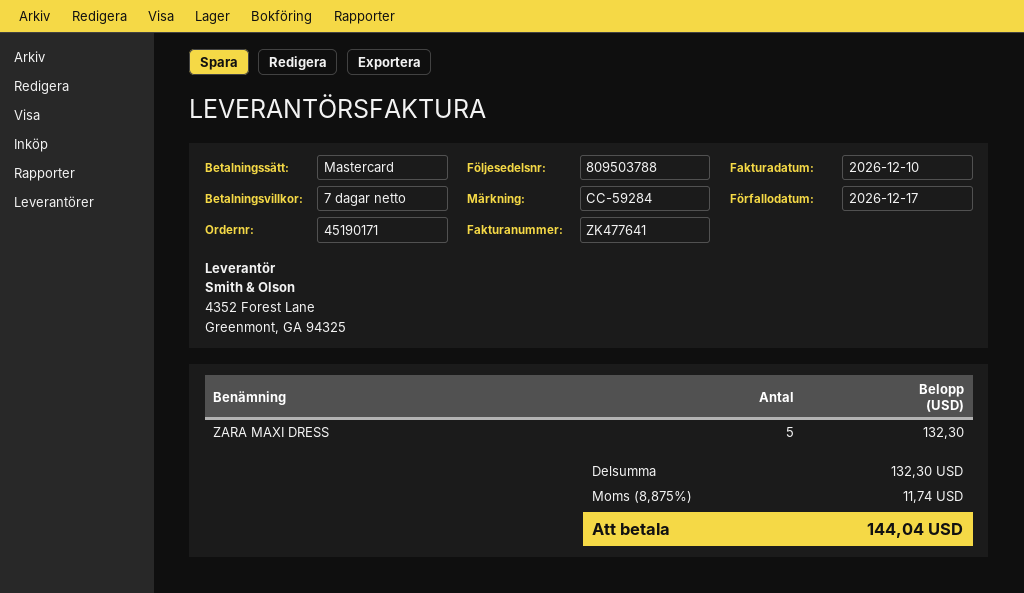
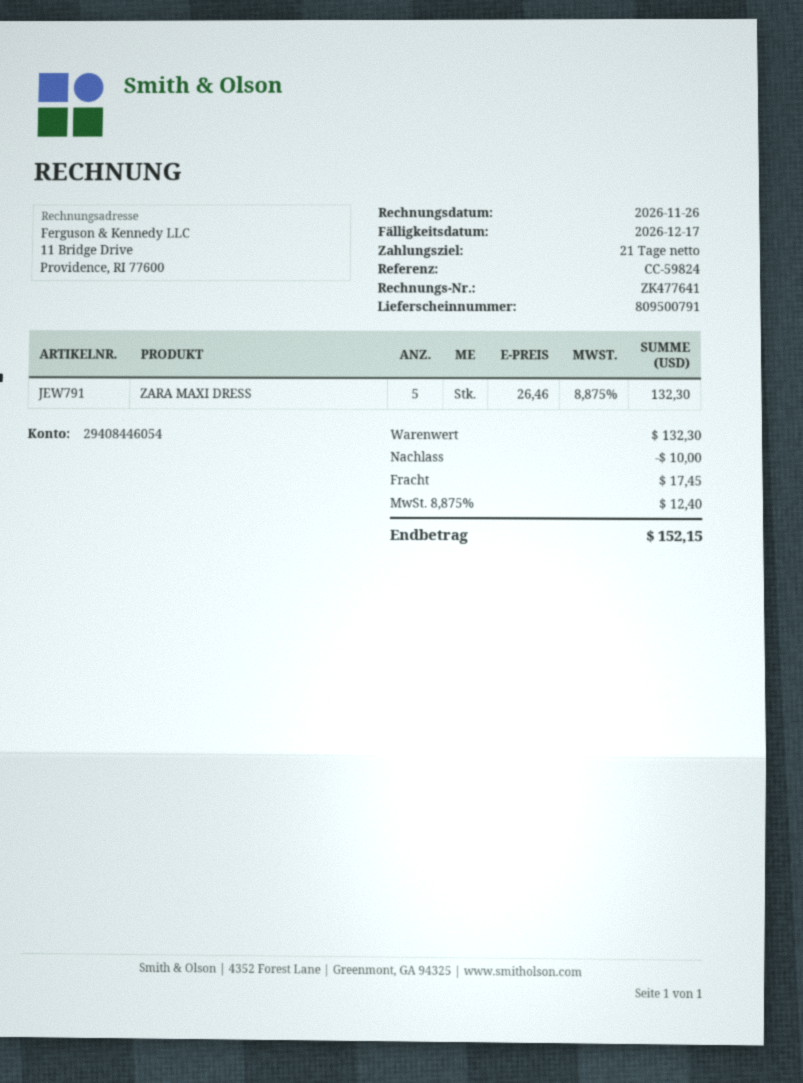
delivery note number: 809503788 -> 809500791
invoice date: 2026-12-10 -> 2026-11-26
payment terms: 7 days -> 21 days
reference: CC-59284 -> CC-59824
discount: none -> 10.00
shipping: none -> 17.45
tax: 8.875% = 11.74 -> 8.875% = 12.40
total: 144.04 -> 152.15

